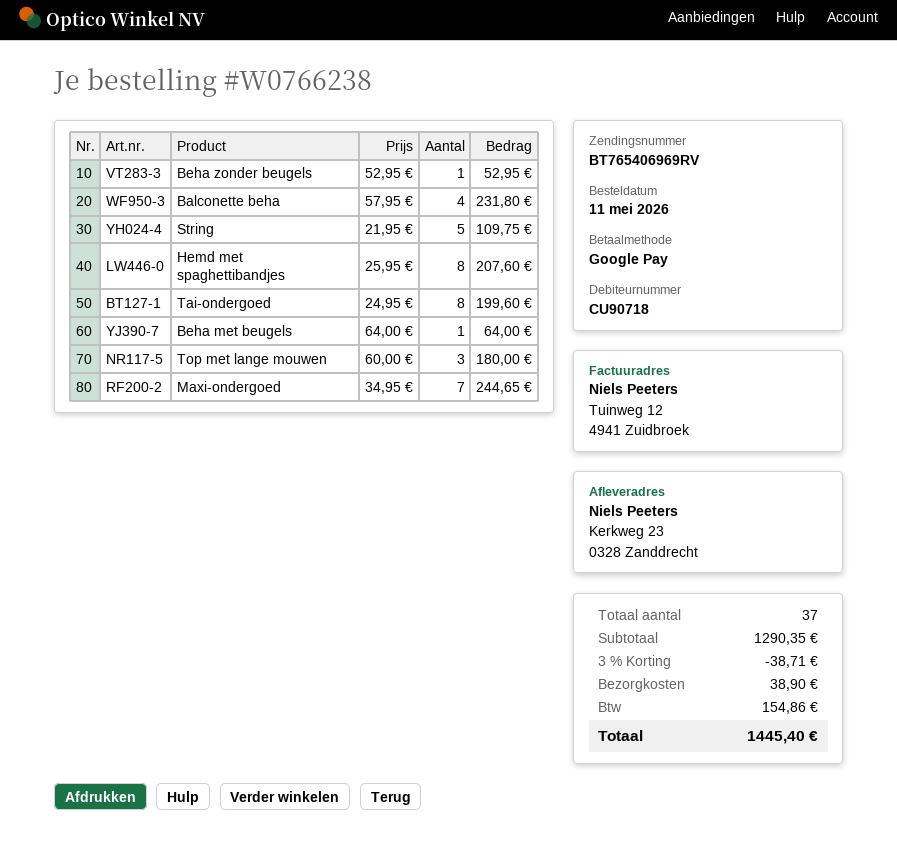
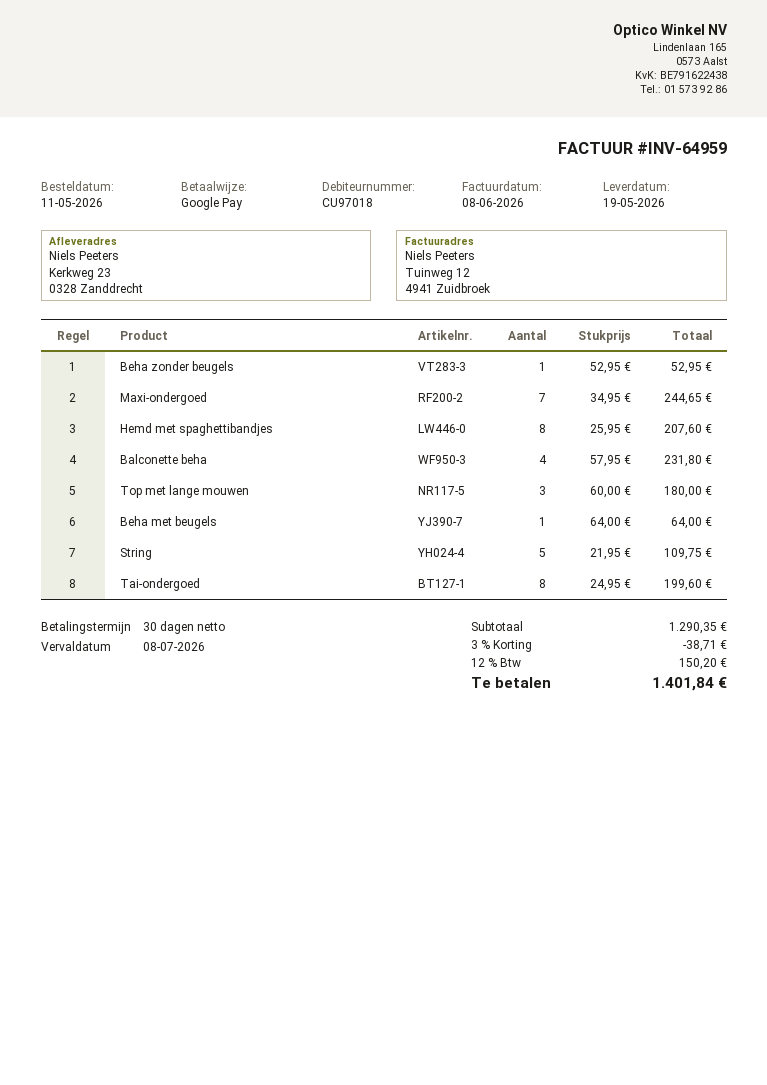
customer number: CU90718 -> CU97018
shipping: 38.90 -> none
tax: 154.86 -> 150.20
total: 1445.40 -> 1401.84

